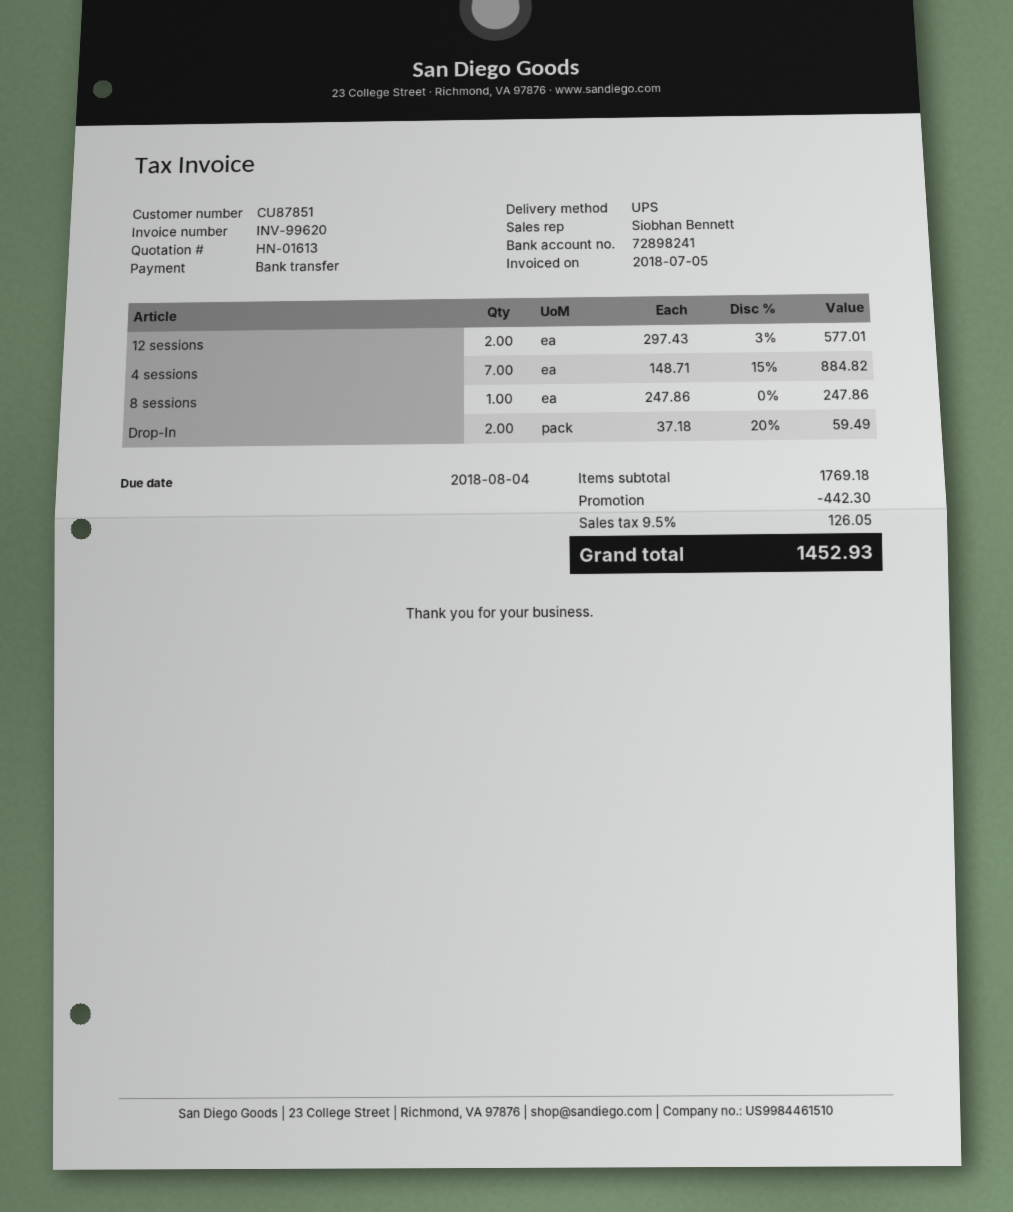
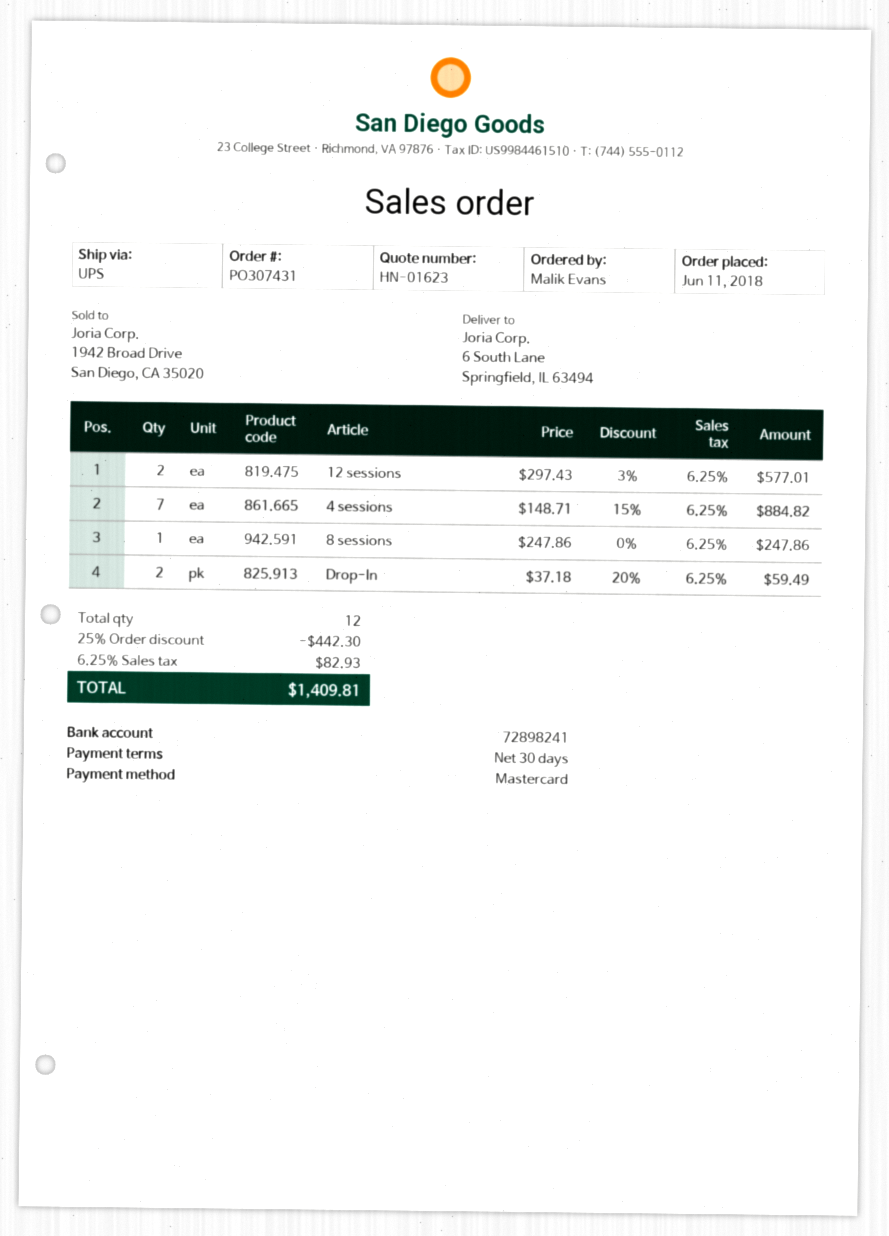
quote number: HN-01613 -> HN-01623
payment method: bank transfer -> Mastercard
tax: 9.5% = 126.05 -> 6.25% = 82.93
total: 1452.93 -> 1409.81

